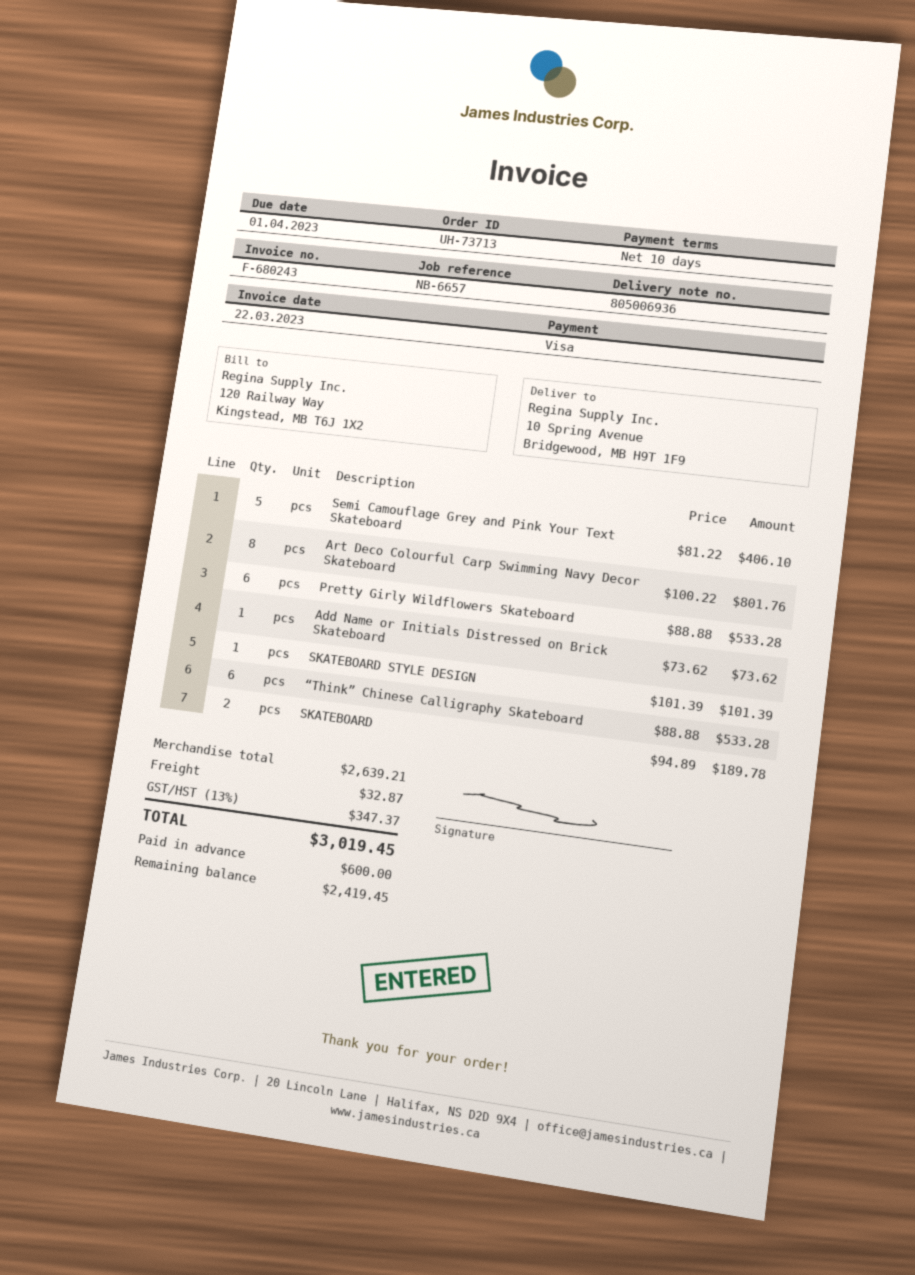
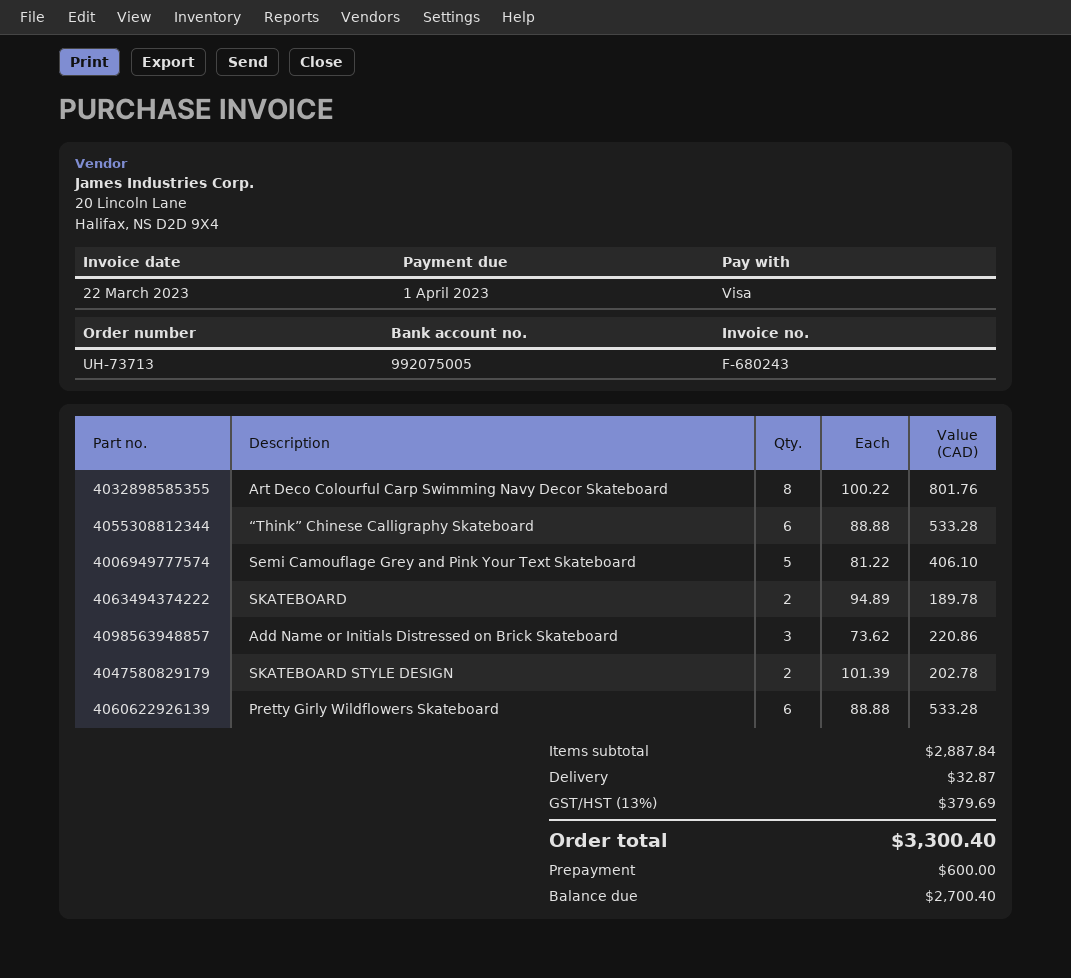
Add Name or Initials Distressed on Brick Skateboard: 1 x 73.62 = 73.62 -> 3 x 73.62 = 220.86
SKATEBOARD STYLE DESIGN: 1 x 101.39 = 101.39 -> 2 x 101.39 = 202.78
subtotal: 2639.21 -> 2887.84
tax: 13% = 347.37 -> 13% = 379.69
total: 3019.45 -> 3300.40
balance: 2419.45 -> 2700.40

